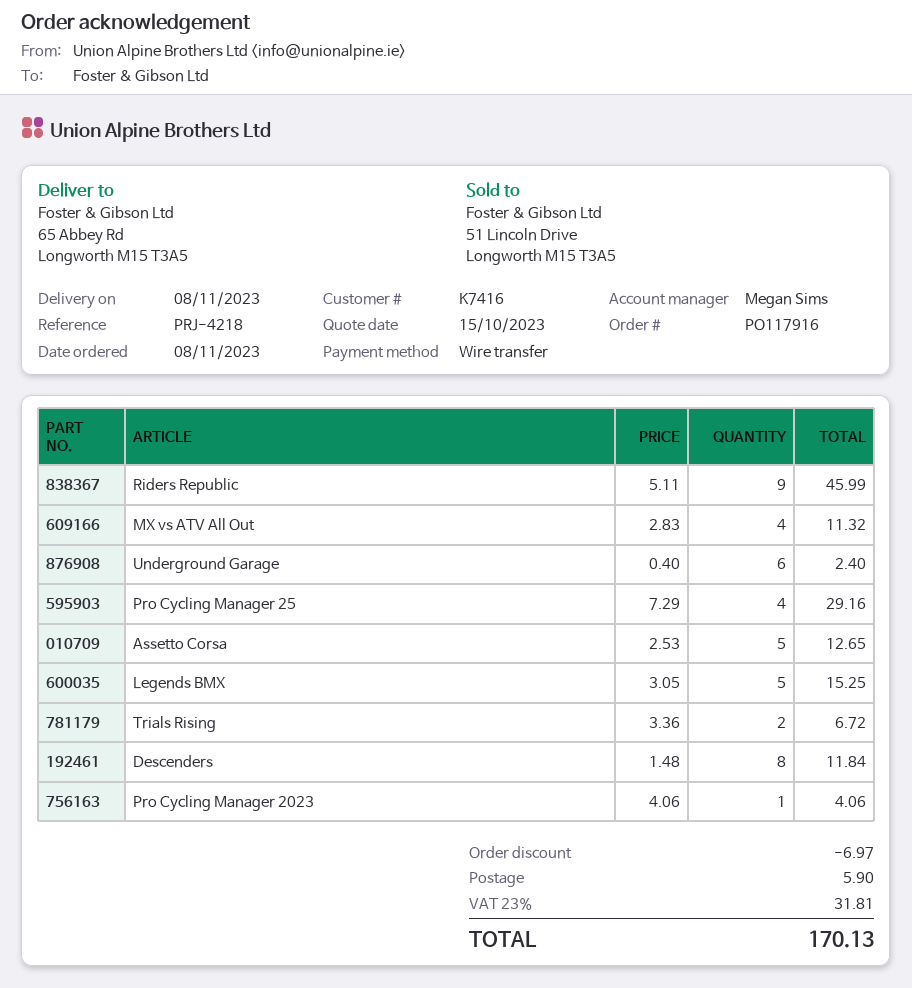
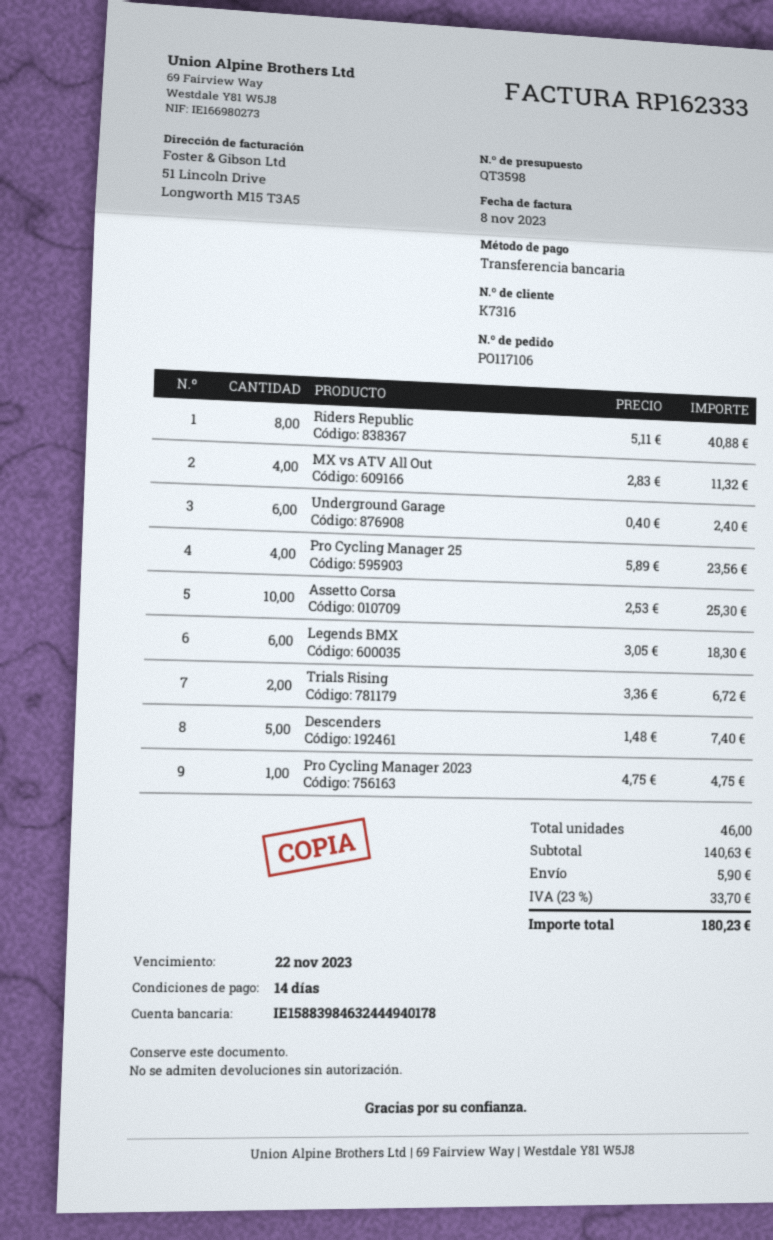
order number: PO117916 -> PO117106
customer number: K7416 -> K7316
Riders Republic: 9 x 5.11 = 45.99 -> 8 x 5.11 = 40.88
Pro Cycling Manager 25: 4 x 7.29 = 29.16 -> 4 x 5.89 = 23.56
Assetto Corsa: 5 x 2.53 = 12.65 -> 10 x 2.53 = 25.30
Legends BMX: 5 x 3.05 = 15.25 -> 6 x 3.05 = 18.30
Descenders: 8 x 1.48 = 11.84 -> 5 x 1.48 = 7.40
Pro Cycling Manager 2023: 1 x 4.06 = 4.06 -> 1 x 4.75 = 4.75
discount: 6.97 -> none
tax: 23% = 31.81 -> 23% = 33.70
total: 170.13 -> 180.23

